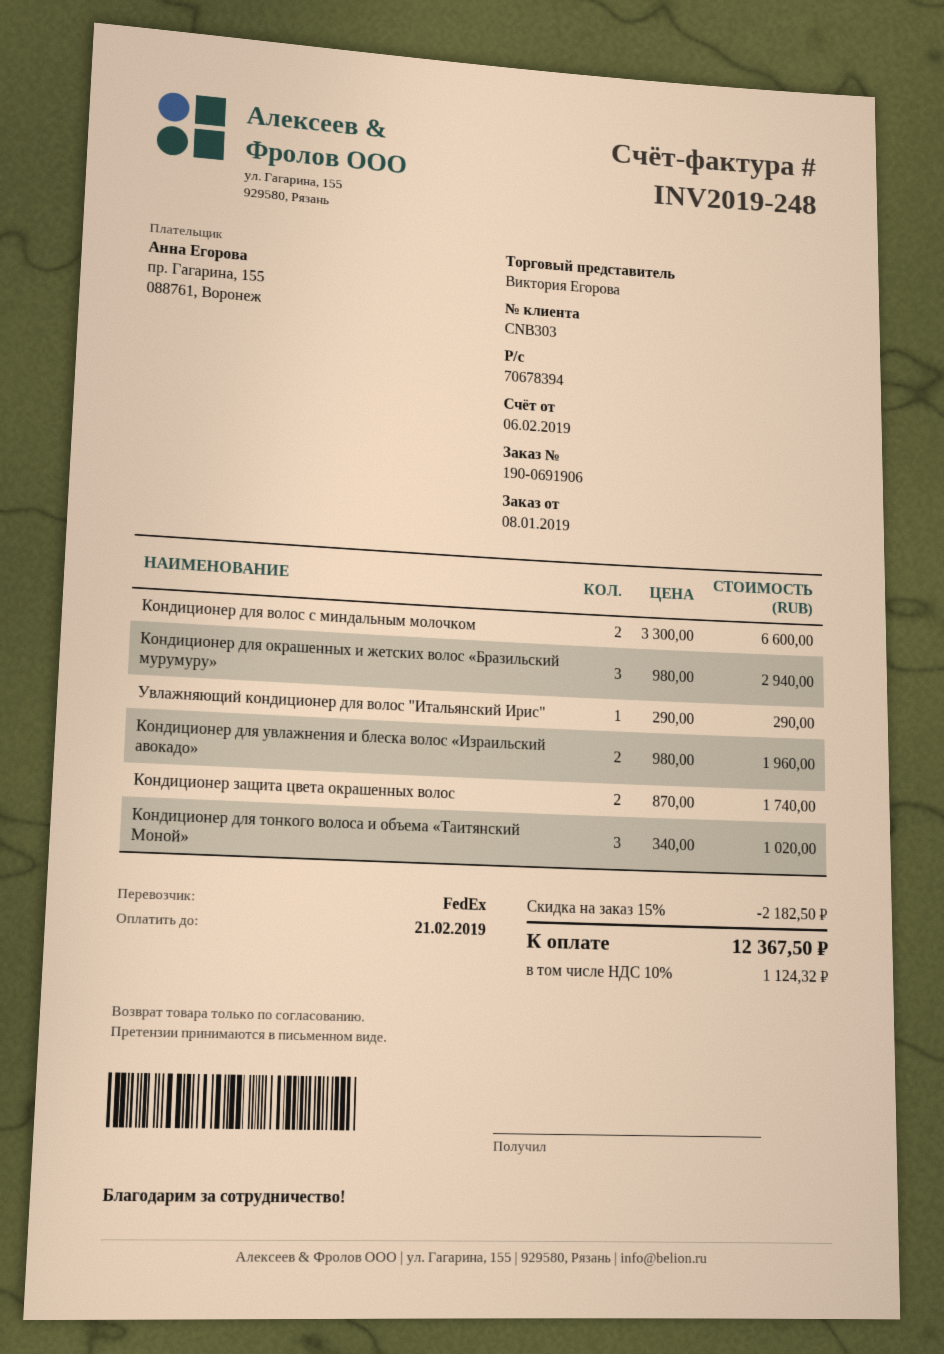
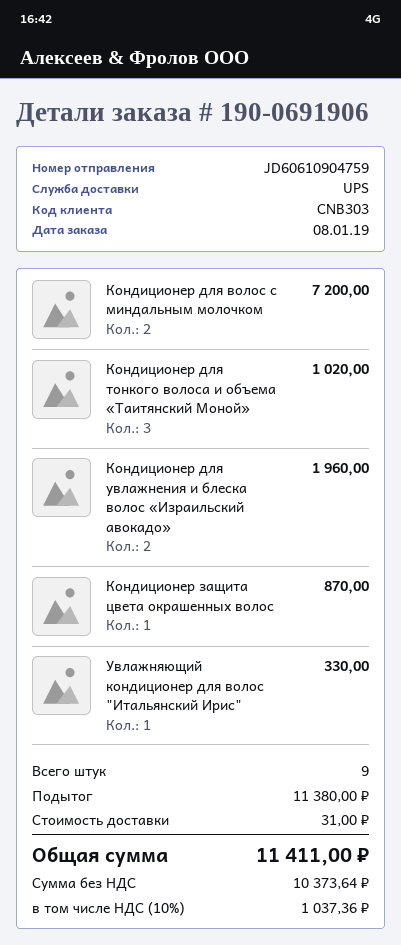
shipping method: FedEx -> UPS
Кондиционер для волос с миндальным молочком: 2 for 6600.00 -> 2 for 7200.00
Кондиционер для окрашенных и жетских волос «Бразильский мурумуру»: 3 for 2940.00 -> none
Увлажняющий кондиционер для волос "Итальянский Ирис": 1 for 290.00 -> 1 for 330.00
Кондиционер защита цвета окрашенных волос: 2 for 1740.00 -> 1 for 870.00
discount: 15% = 2182.50 -> none
shipping: none -> 31.00
tax: 10% = 1124.32 -> 10% = 1037.36
total: 12367.50 -> 11411.00

